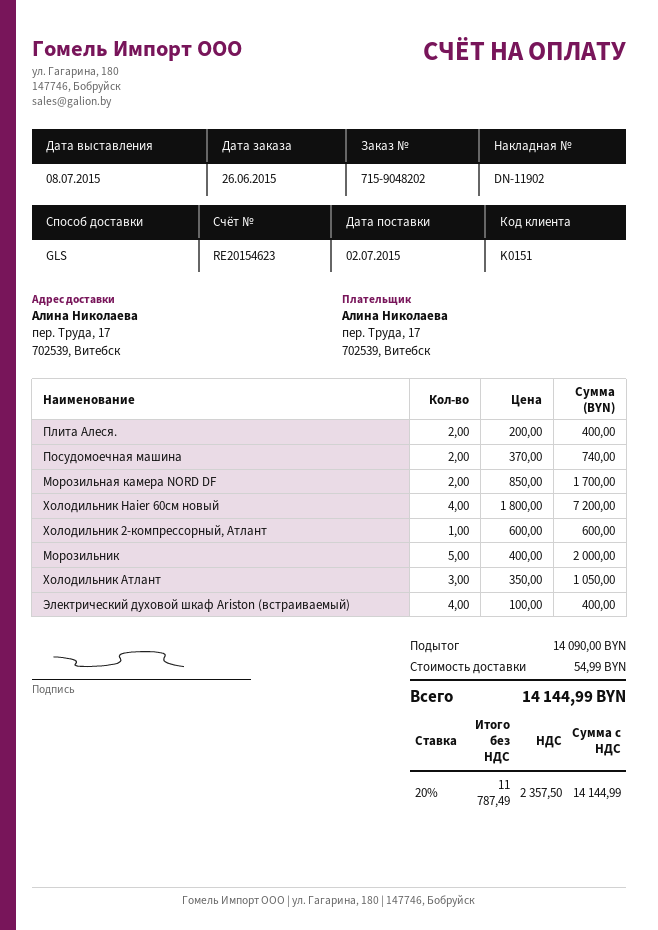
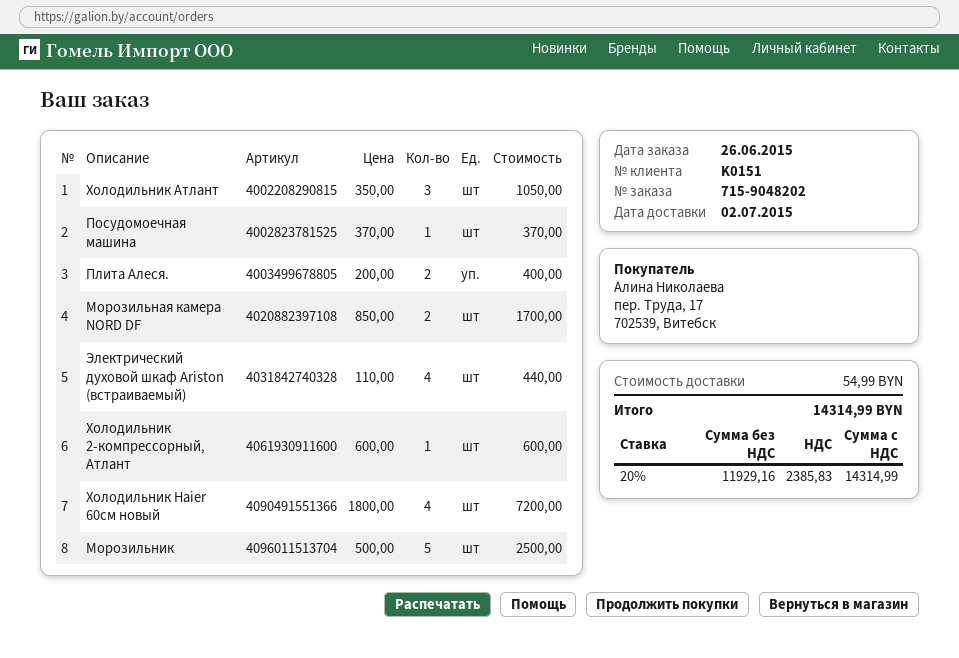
Посудомоечная машина: 2 x 370.00 = 740.00 -> 1 x 370.00 = 370.00
Морозильник: 5 x 400.00 = 2000.00 -> 5 x 500.00 = 2500.00
Электрический духовой шкаф Ariston (встраиваемый): 4 x 100.00 = 400.00 -> 4 x 110.00 = 440.00
net: 11787.49 -> 11929.16
tax: 20% = 2357.50 -> 20% = 2385.83
total: 14144.99 -> 14314.99

